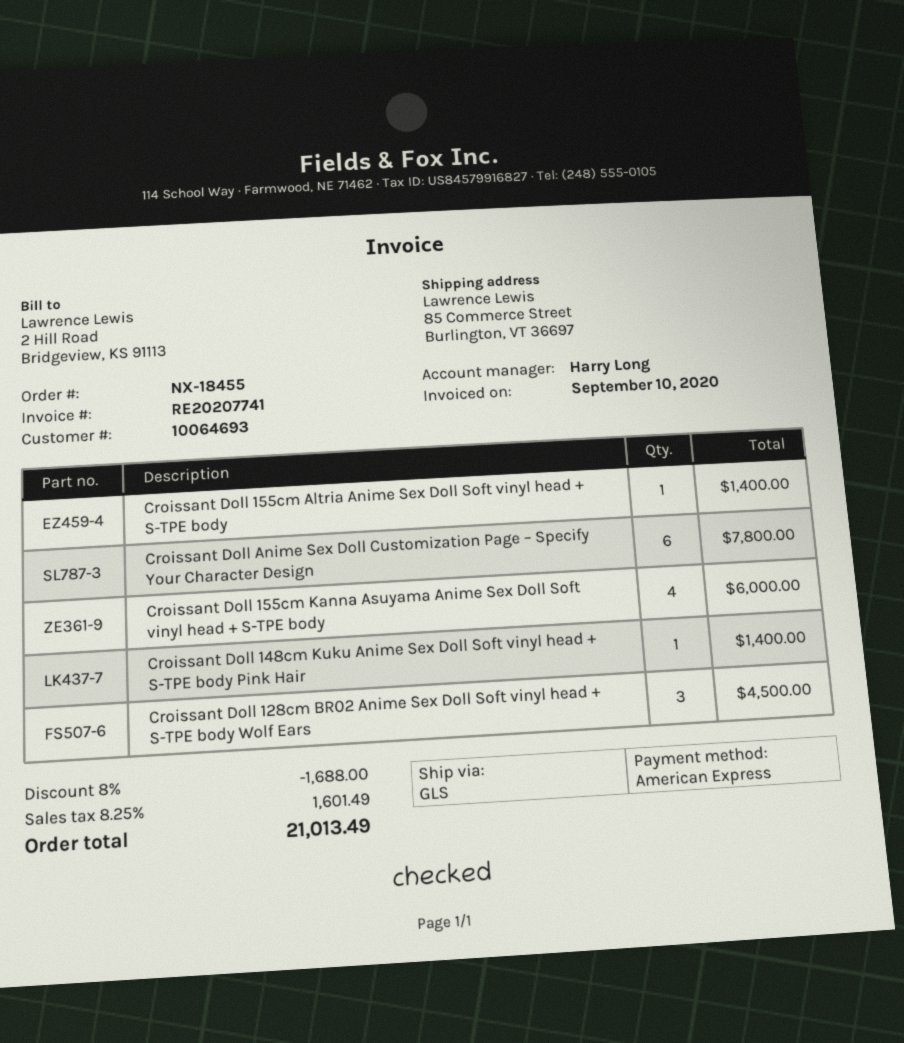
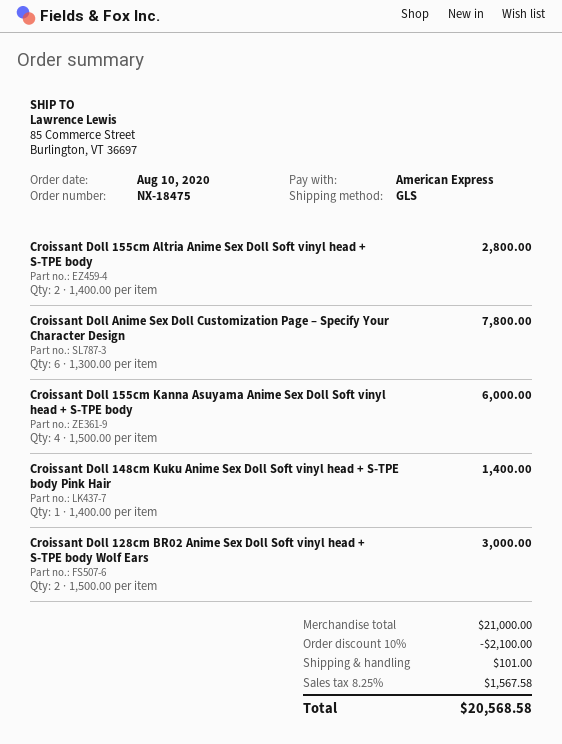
order number: NX-18455 -> NX-18475
Croissant Doll 155cm Altria Anime Sex Doll Soft vinyl head + S-TPE body: 1 for 1400.00 -> 2 for 2800.00
Croissant Doll 128cm BR02 Anime Sex Doll Soft vinyl head + S-TPE body Wolf Ears: 3 for 4500.00 -> 2 for 3000.00
discount: 8% = 1688.00 -> 10% = 2100.00
shipping: none -> 101.00
tax: 8.25% = 1601.49 -> 8.25% = 1567.58
total: 21013.49 -> 20568.58

